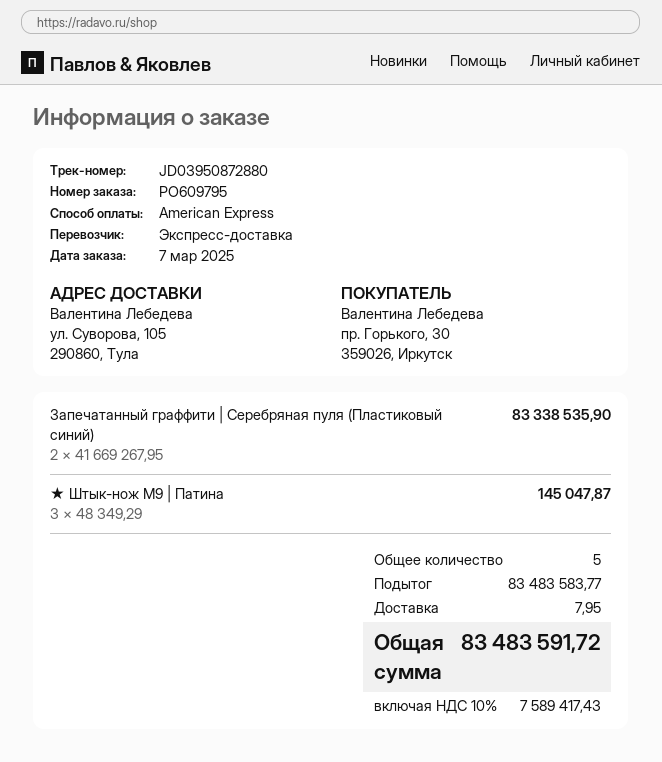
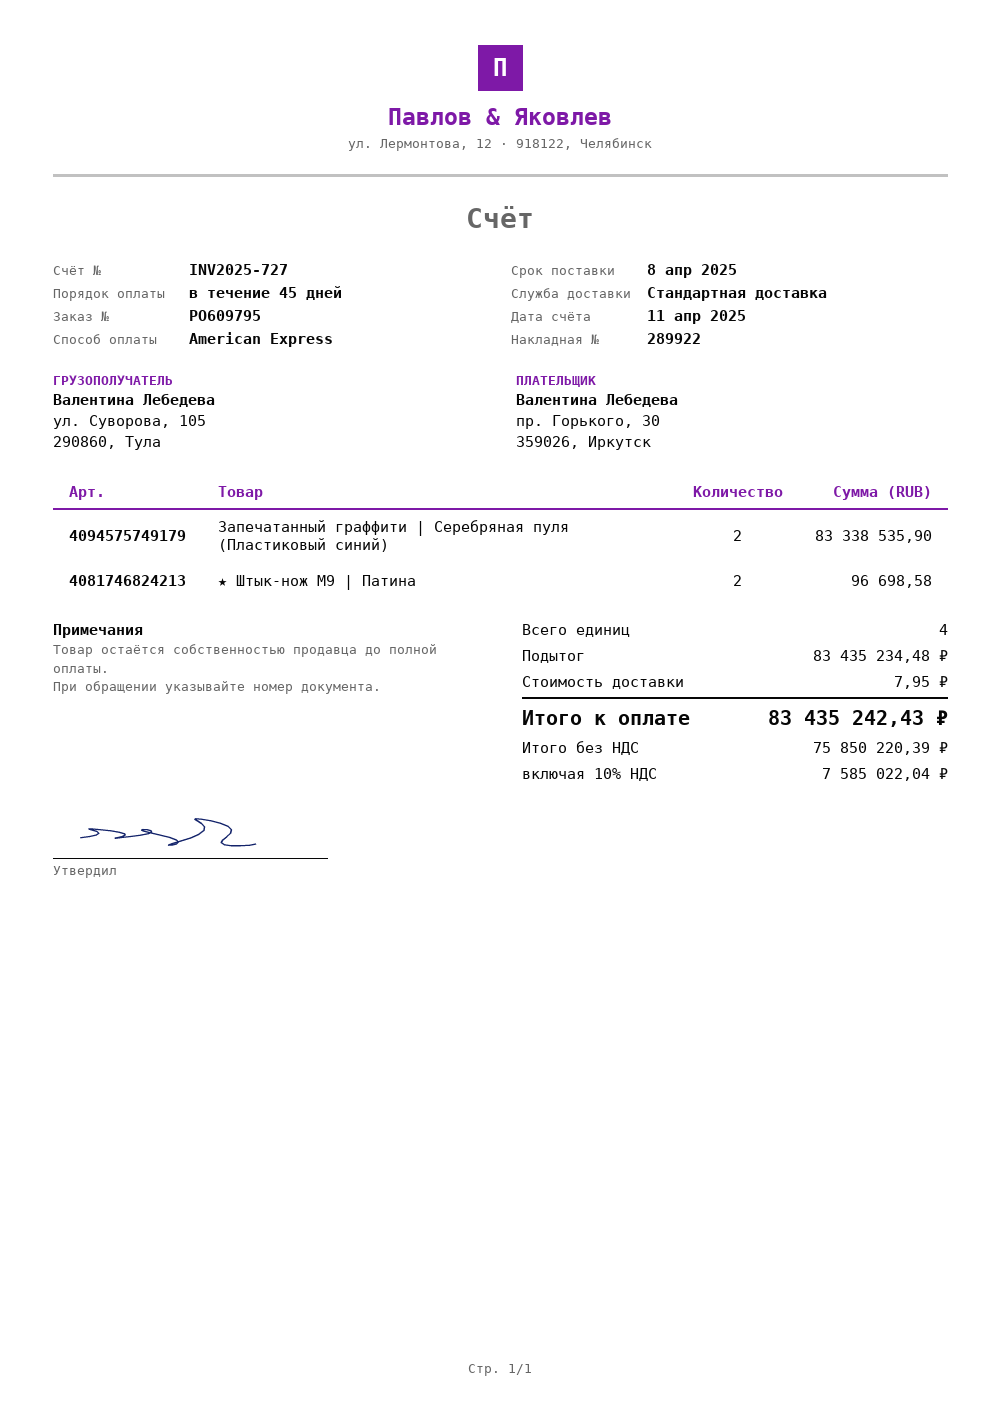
shipping method: express -> standard
★ Штык-нож M9 | Патина: 3 for 145047.87 -> 2 for 96698.58
total quantity: 5 -> 4
subtotal: 83483583.77 -> 83435234.48
tax: 10% = 7589417.43 -> 10% = 7585022.04
total: 83483591.72 -> 83435242.43

